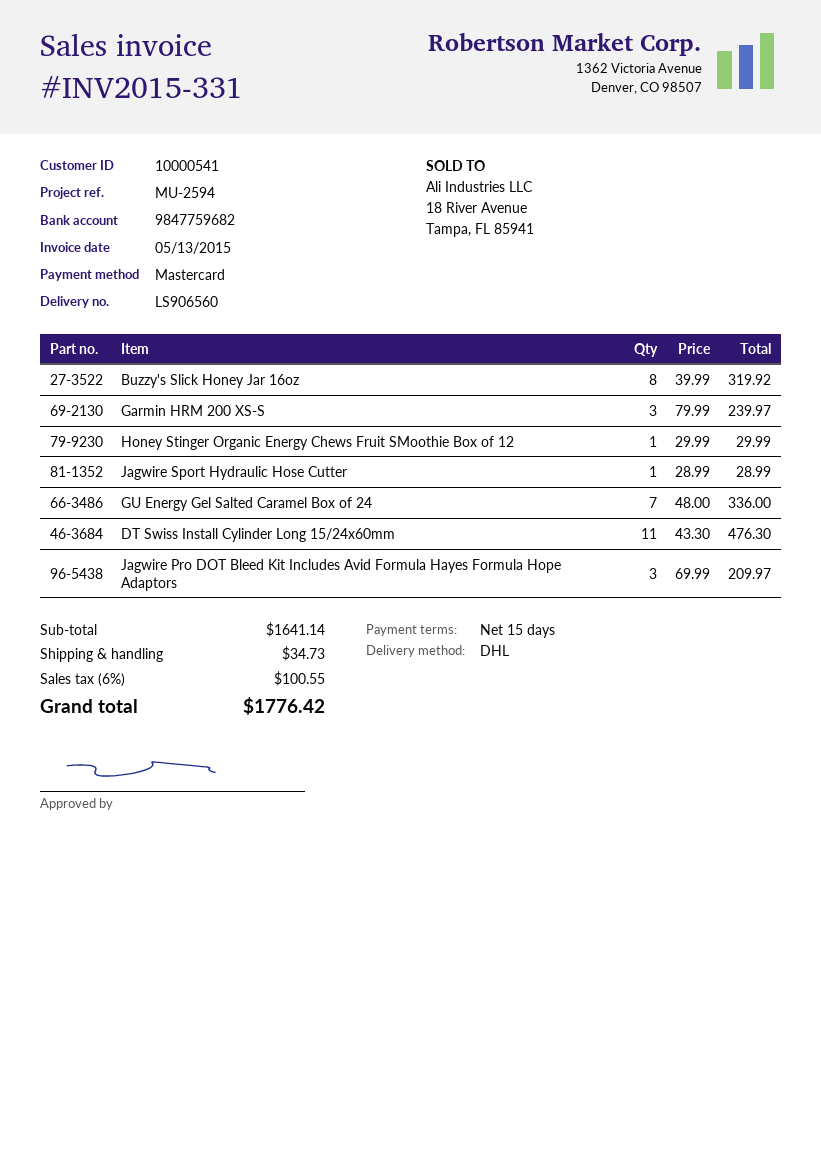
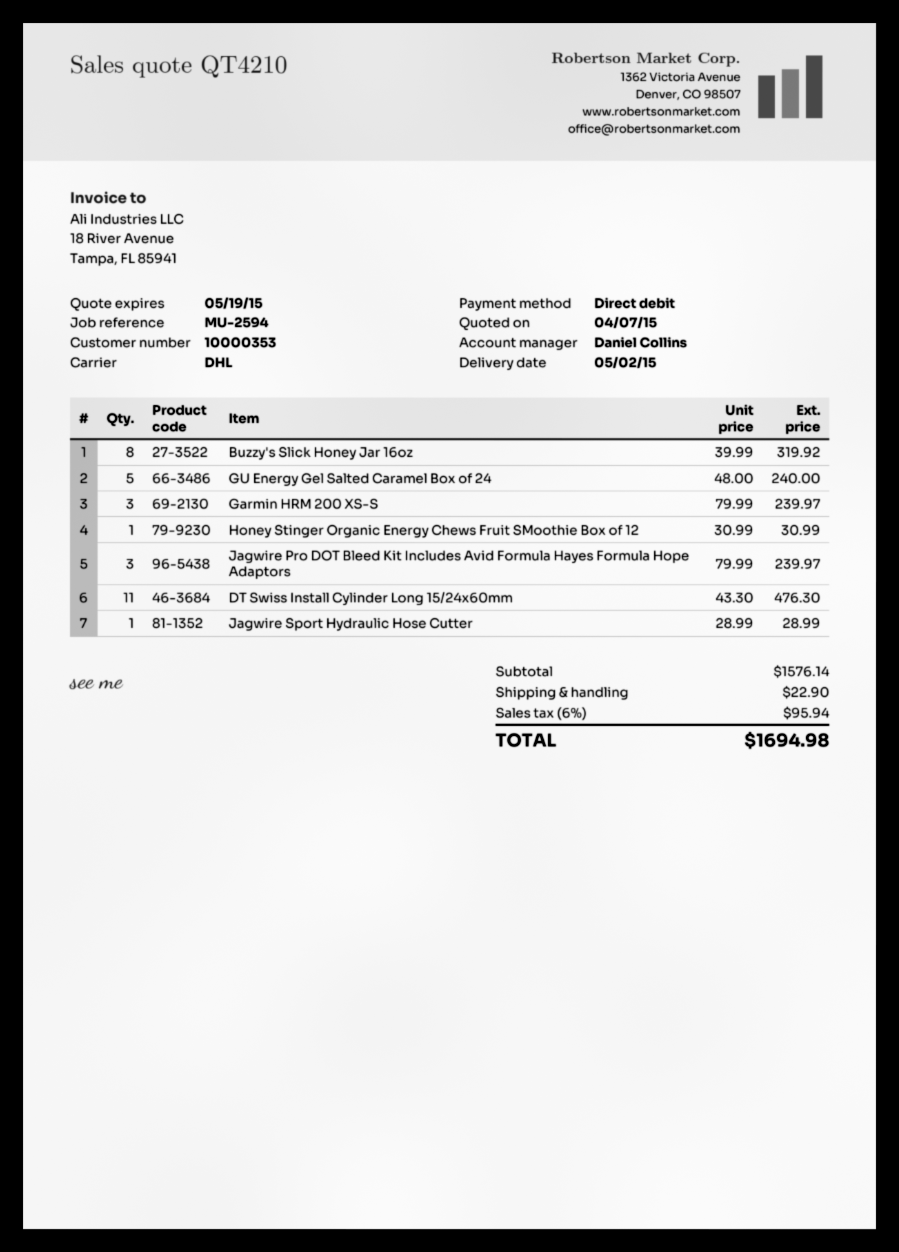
customer number: 10000541 -> 10000353
payment method: Mastercard -> direct debit
Honey Stinger Organic Energy Chews Fruit SMoothie Box of 12: 1 x 29.99 = 29.99 -> 1 x 30.99 = 30.99
GU Energy Gel Salted Caramel Box of 24: 7 x 48.00 = 336.00 -> 5 x 48.00 = 240.00
Jagwire Pro DOT Bleed Kit Includes Avid Formula Hayes Formula Hope Adaptors: 3 x 69.99 = 209.97 -> 3 x 79.99 = 239.97
subtotal: 1641.14 -> 1576.14
shipping: 34.73 -> 22.90
tax: 6% = 100.55 -> 6% = 95.94
total: 1776.42 -> 1694.98

